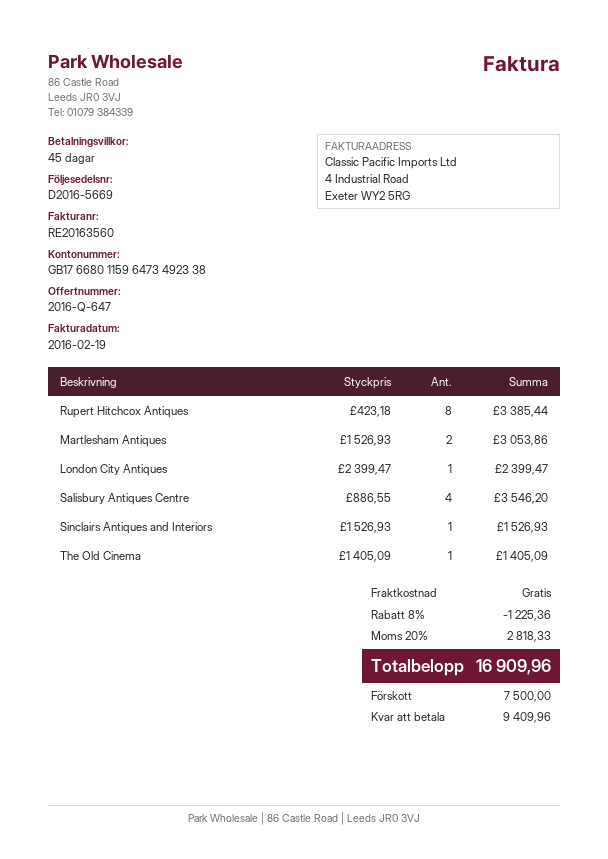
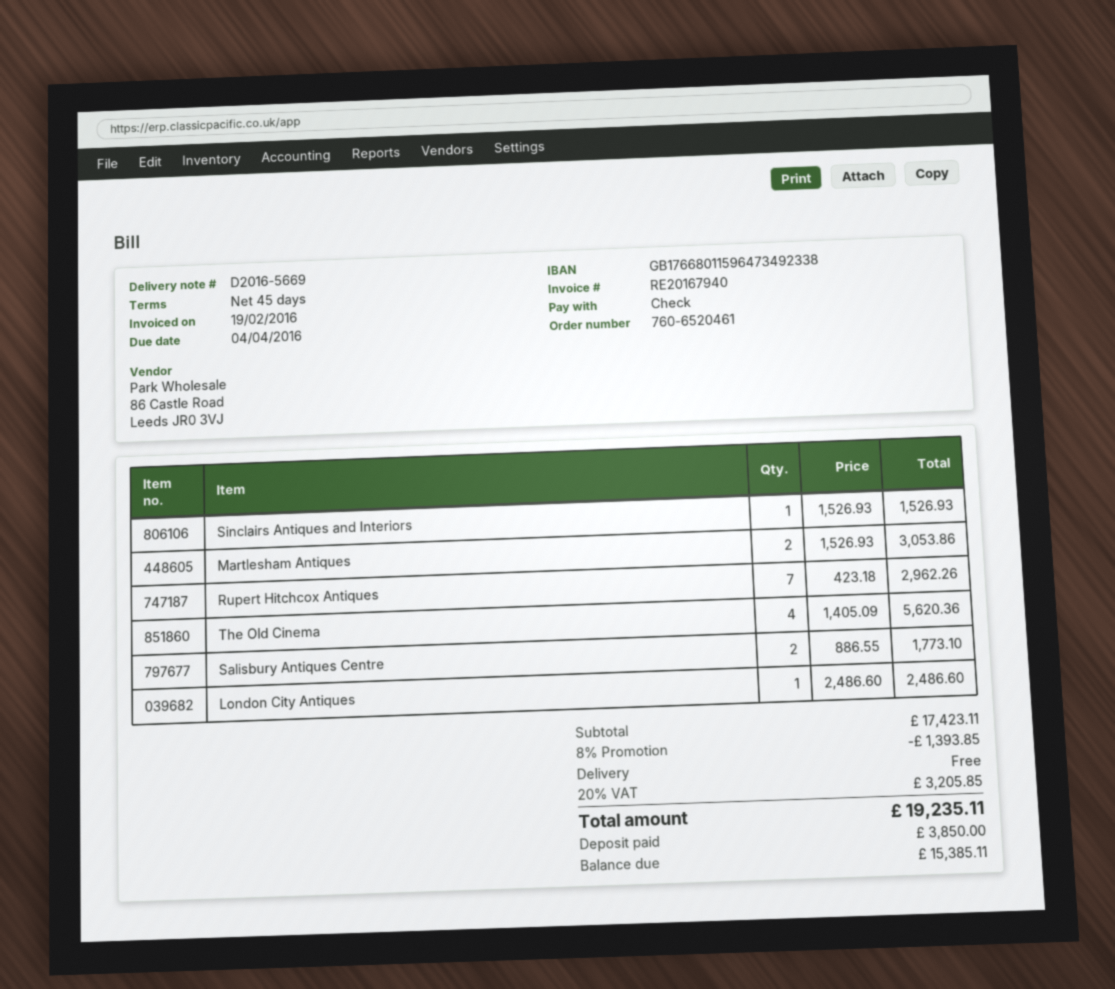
invoice number: RE20163560 -> RE20167940
Rupert Hitchcox Antiques: 8 x 423.18 = 3385.44 -> 7 x 423.18 = 2962.26
London City Antiques: 1 x 2399.47 = 2399.47 -> 1 x 2486.60 = 2486.60
Salisbury Antiques Centre: 4 x 886.55 = 3546.20 -> 2 x 886.55 = 1773.10
The Old Cinema: 1 x 1405.09 = 1405.09 -> 4 x 1405.09 = 5620.36
discount: 8% = 1225.36 -> 8% = 1393.85
tax: 20% = 2818.33 -> 20% = 3205.85
total: 16909.96 -> 19235.11
deposit: 7500.00 -> 3850.00
balance: 9409.96 -> 15385.11

